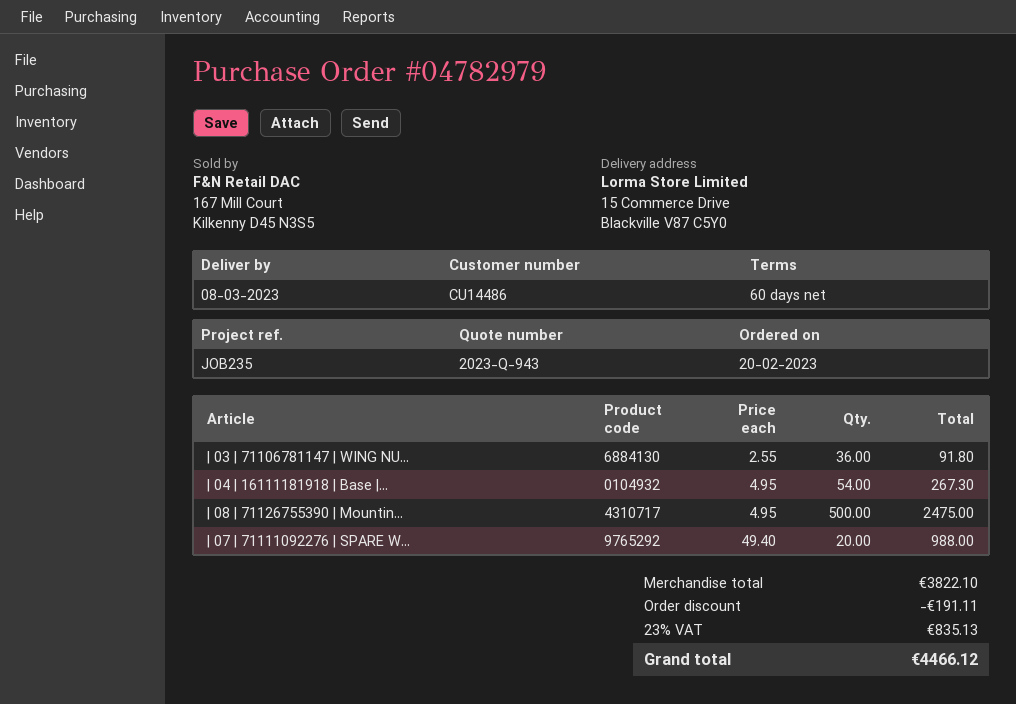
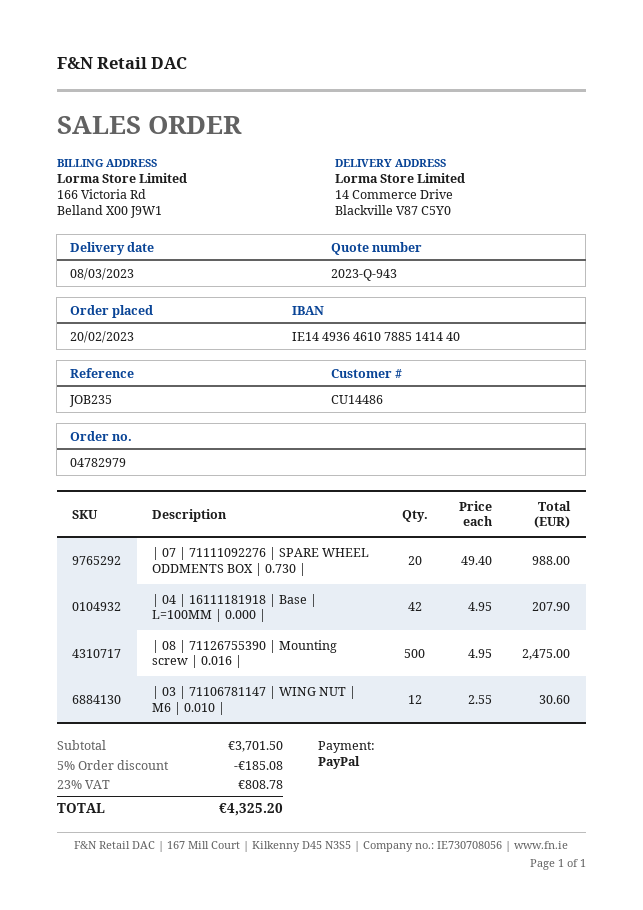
ship to: 15 Commerce Drive, Blackville V87 C5Y0 -> 14 Commerce Drive, Blackville V87 C5Y0
| 03 | 71106781147 | WING NU...: 36 x 2.55 = 91.80 -> 12 x 2.55 = 30.60
| 04 | 16111181918 | Base |...: 54 x 4.95 = 267.30 -> 42 x 4.95 = 207.90
subtotal: 3822.10 -> 3701.50
discount: 191.11 -> 185.08
tax: 23% = 835.13 -> 23% = 808.78
total: 4466.12 -> 4325.20

